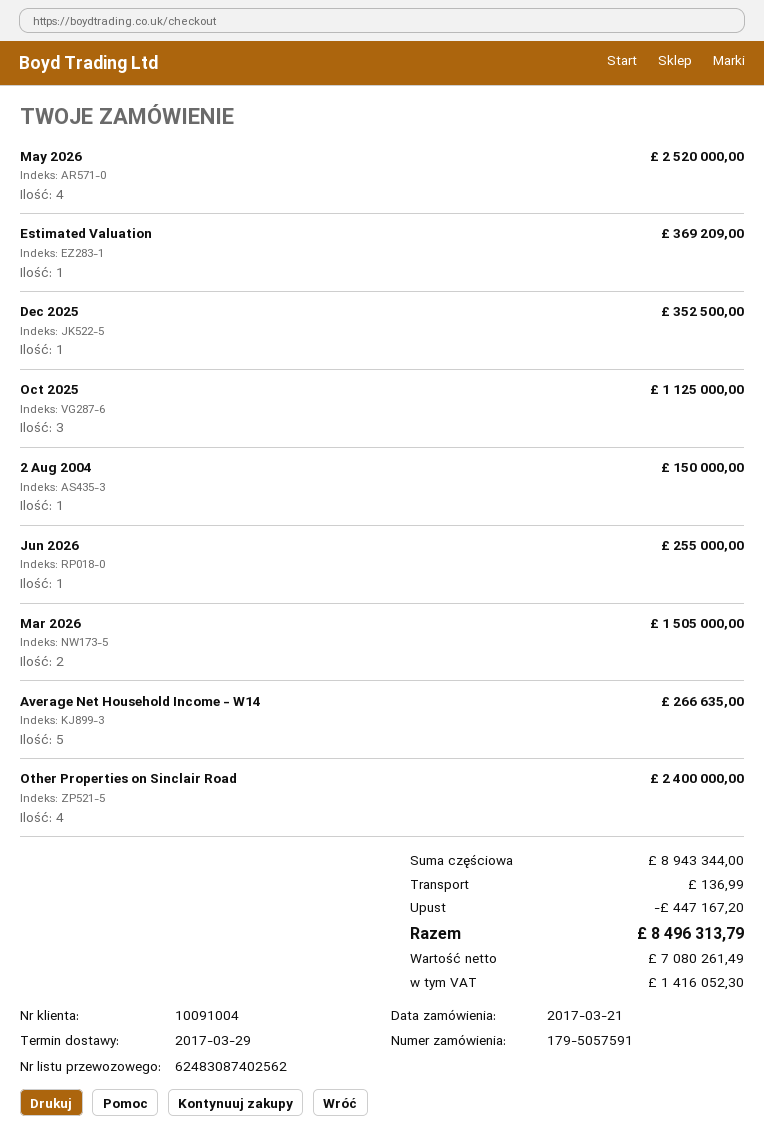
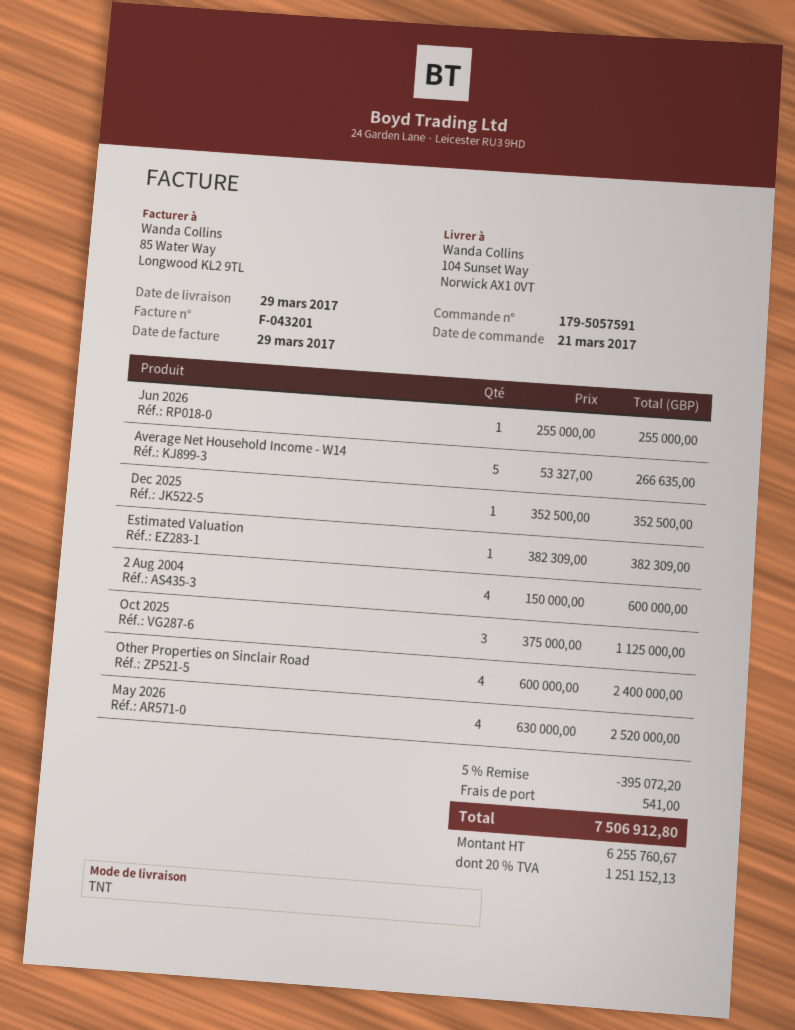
Estimated Valuation: 1 for 369209.00 -> 1 for 382309.00
2 Aug 2004: 1 for 150000.00 -> 4 for 600000.00
Mar 2026: 2 for 1505000.00 -> none
discount: 447167.20 -> 395072.20
shipping: 136.99 -> 541.00
net: 7080261.49 -> 6255760.67
tax: 1416052.30 -> 1251152.13
total: 8496313.79 -> 7506912.80

